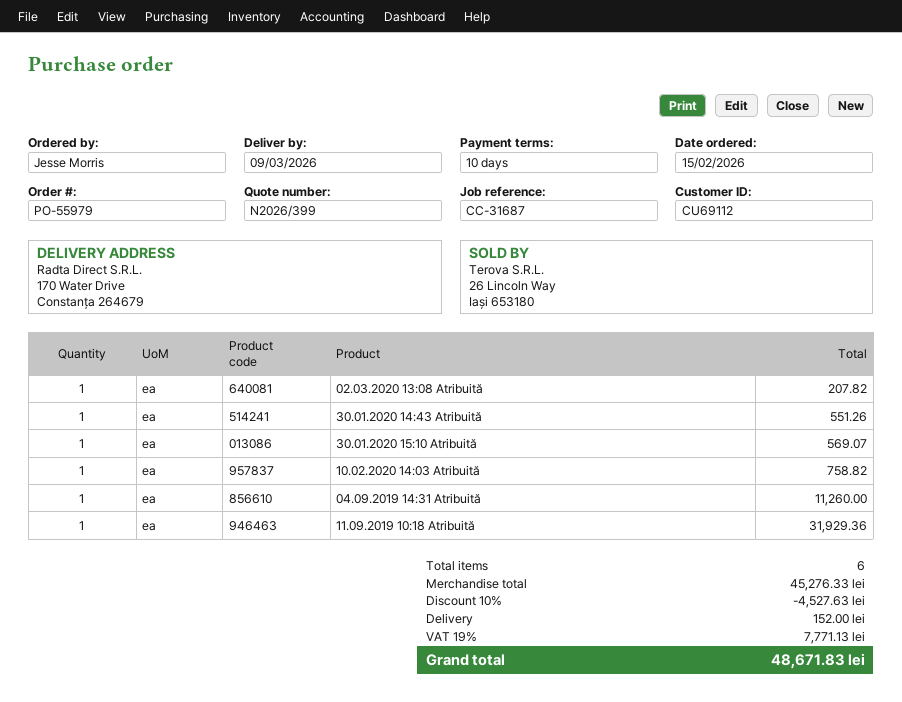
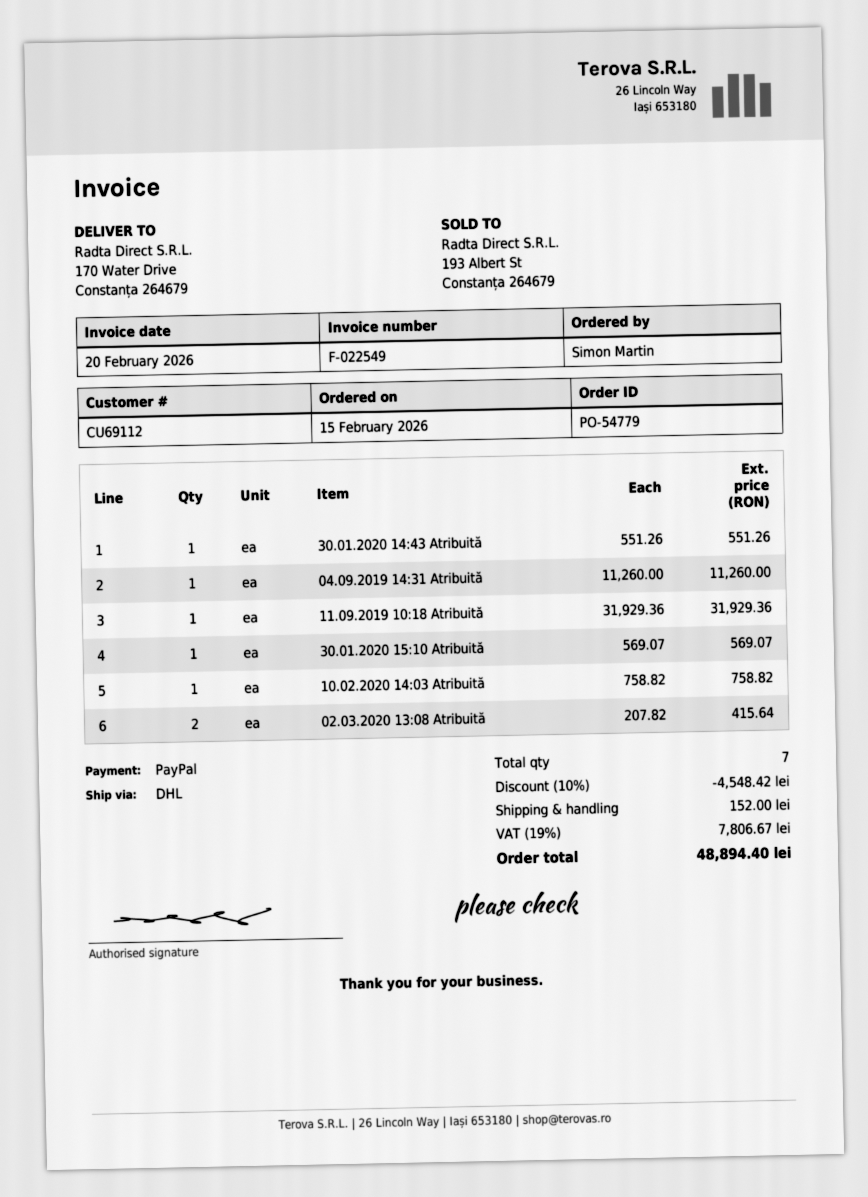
order number: PO-55979 -> PO-54779
ordered by: Jesse Morris -> Simon Martin
02.03.2020 13:08 Atribuită: 1 for 207.82 -> 2 for 415.64
total quantity: 6 -> 7
discount: 10% = 4527.63 -> 10% = 4548.42
tax: 19% = 7771.13 -> 19% = 7806.67
total: 48671.83 -> 48894.40

